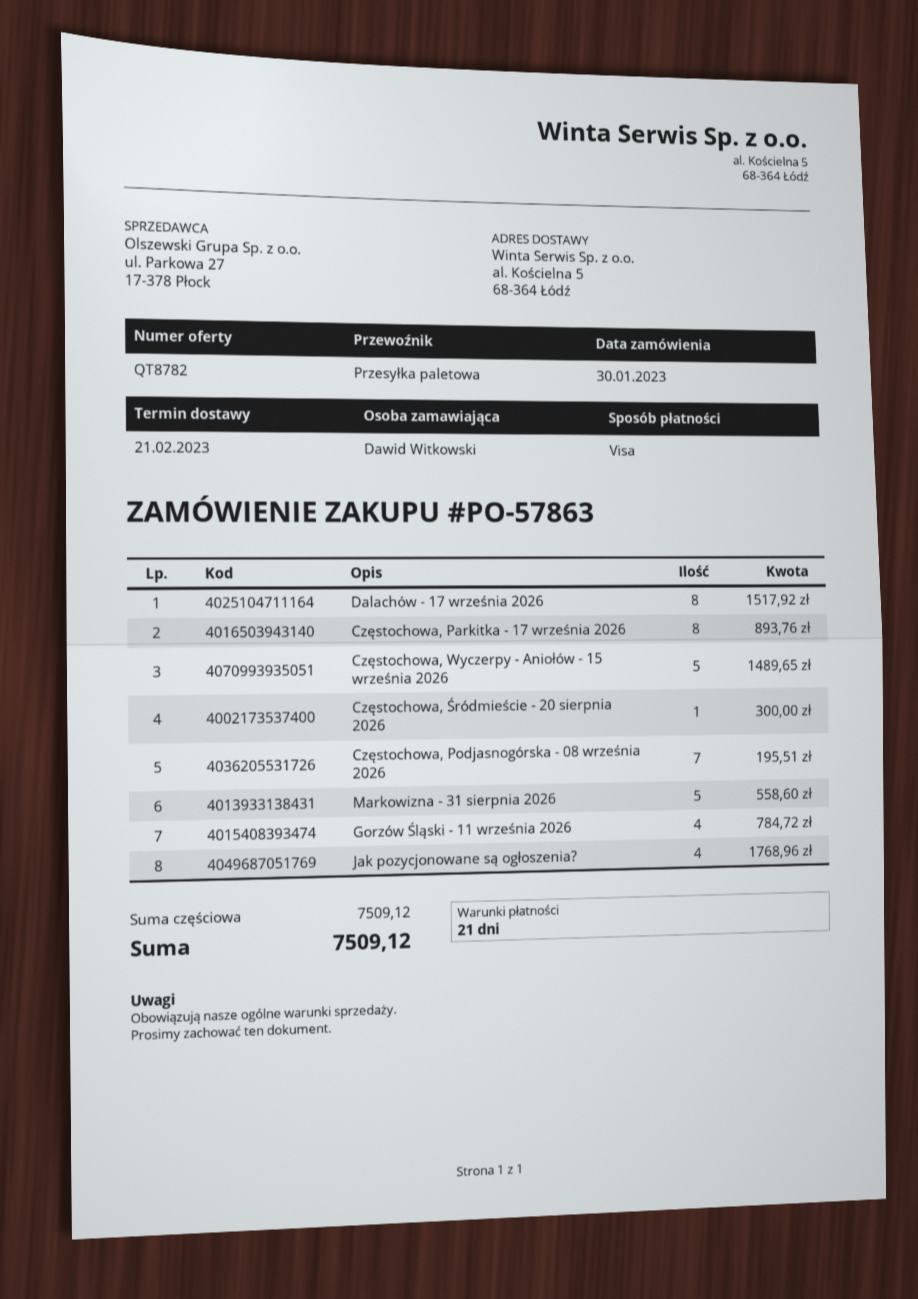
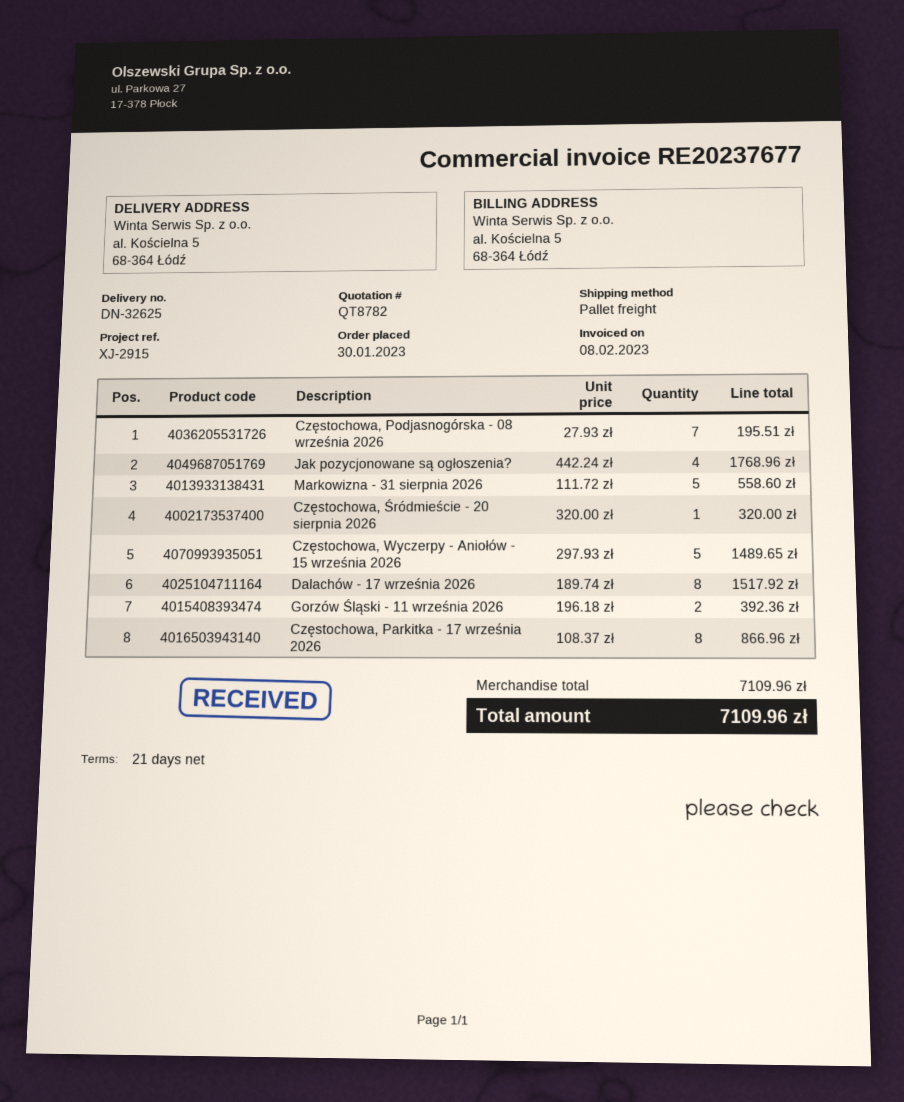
Częstochowa, Parkitka - 17 września 2026: 8 for 893.76 -> 8 for 866.96
Częstochowa, Śródmieście - 20 sierpnia 2026: 1 for 300.00 -> 1 for 320.00
Gorzów Śląski - 11 września 2026: 4 for 784.72 -> 2 for 392.36
subtotal: 7509.12 -> 7109.96
total: 7509.12 -> 7109.96

